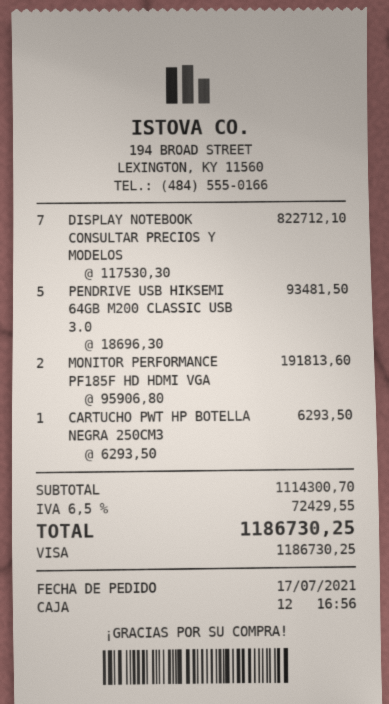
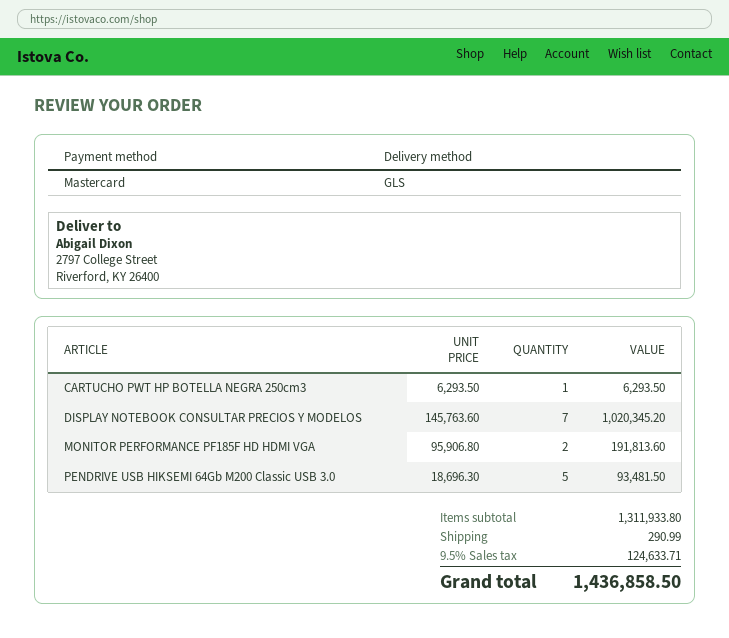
payment method: Visa -> Mastercard
DISPLAY NOTEBOOK CONSULTAR PRECIOS Y MODELOS: 7 x 117530.30 = 822712.10 -> 7 x 145763.60 = 1020345.20
subtotal: 1114300.70 -> 1311933.80
shipping: none -> 290.99
tax: 6.5% = 72429.55 -> 9.5% = 124633.71
total: 1186730.25 -> 1436858.50

